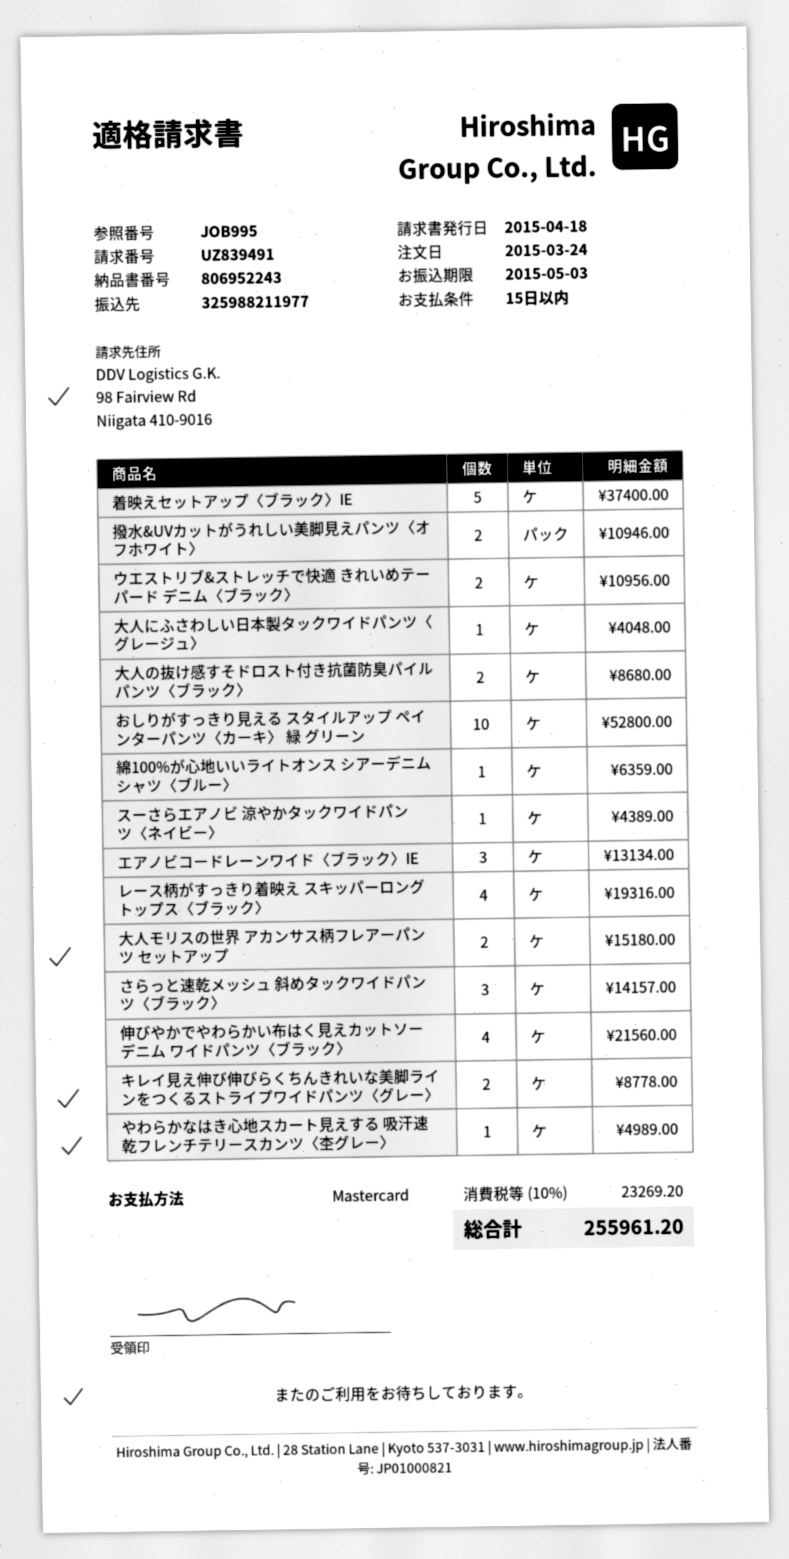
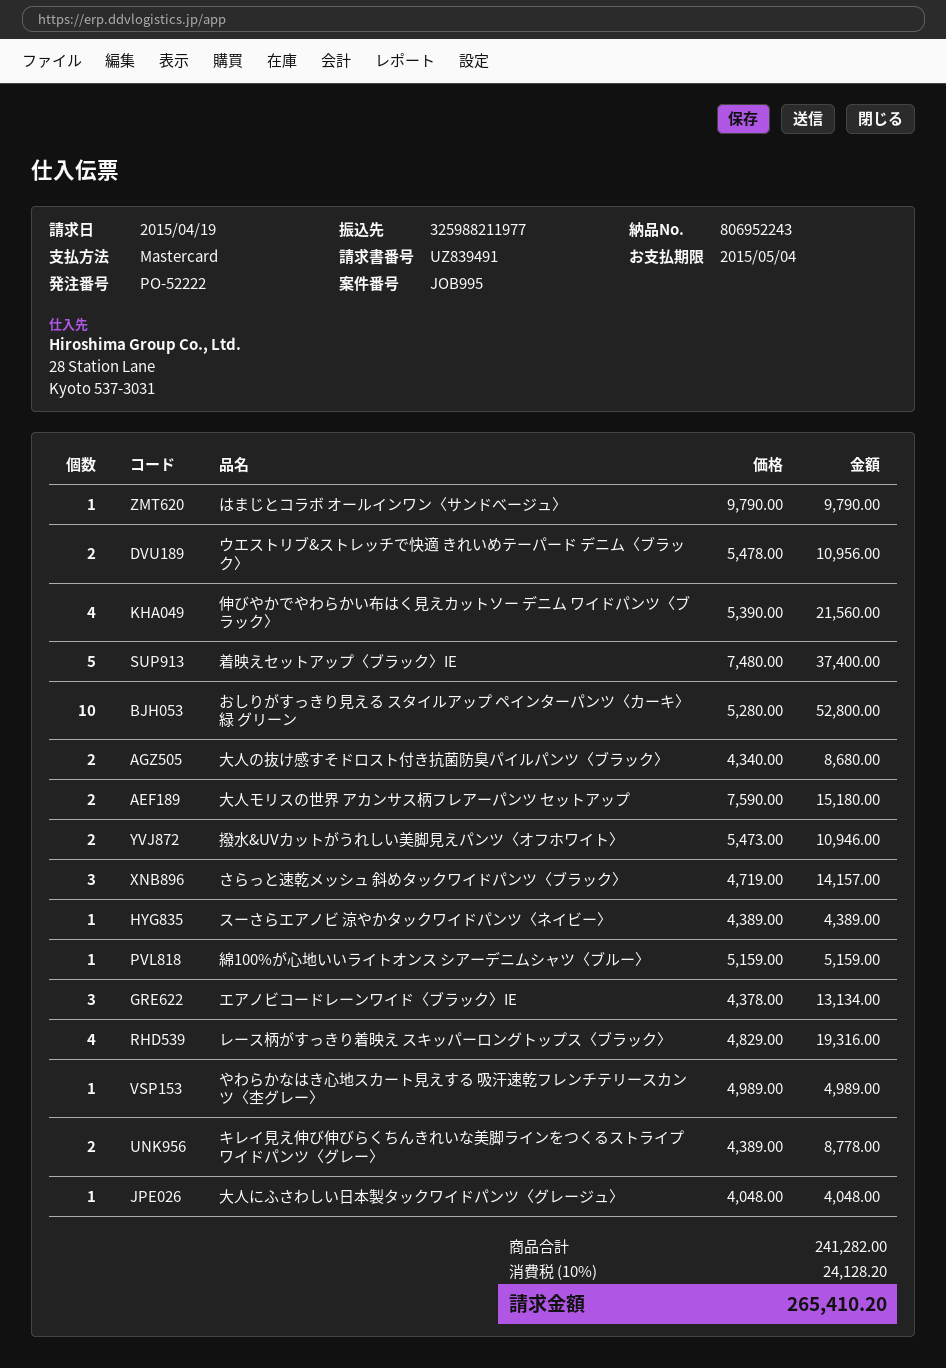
invoice date: 2015-04-18 -> 2015-04-19
due date: 2015-05-03 -> 2015-05-04
綿100%が心地いいライトオンス シアーデニムシャツ〈ブルー〉: 1 for 6359.00 -> 1 for 5159.00
はまじとコラボ オールインワン〈サンドべージュ〉: none -> 1 for 9790.00
tax: 10% = 23269.20 -> 10% = 24128.20
total: 255961.20 -> 265410.20

